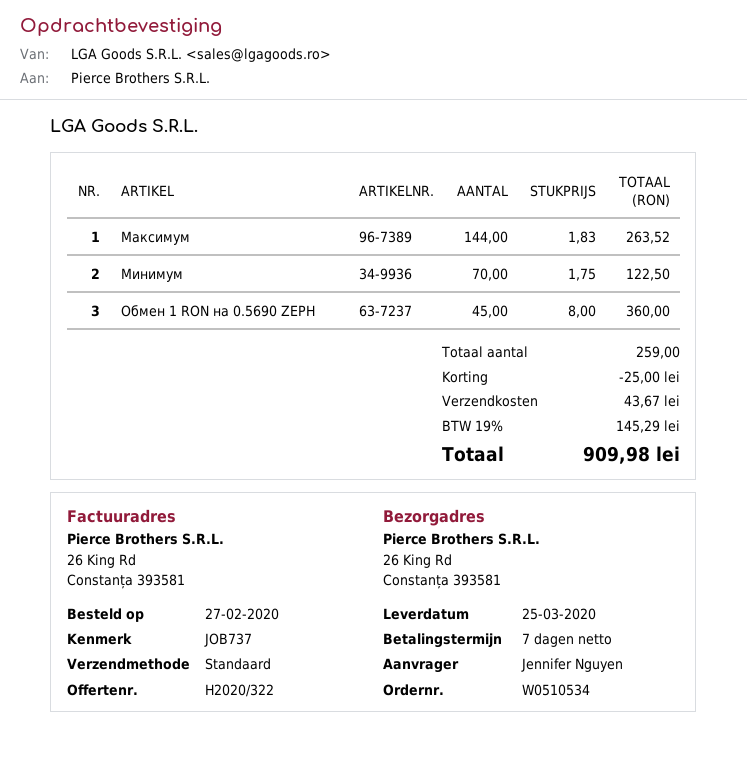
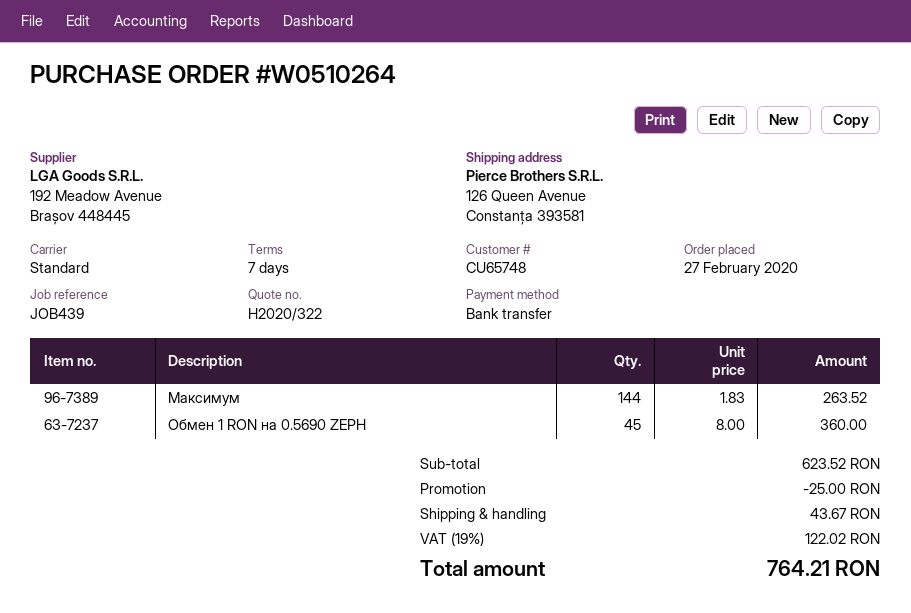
order number: W0510534 -> W0510264
reference: JOB737 -> JOB439
ship to: 26 King Rd, Constanța 393581 -> 126 Queen Avenue, Constanța 393581
Минимум: 70 x 1.75 = 122.50 -> none
tax: 19% = 145.29 -> 19% = 122.02
total: 909.98 -> 764.21

